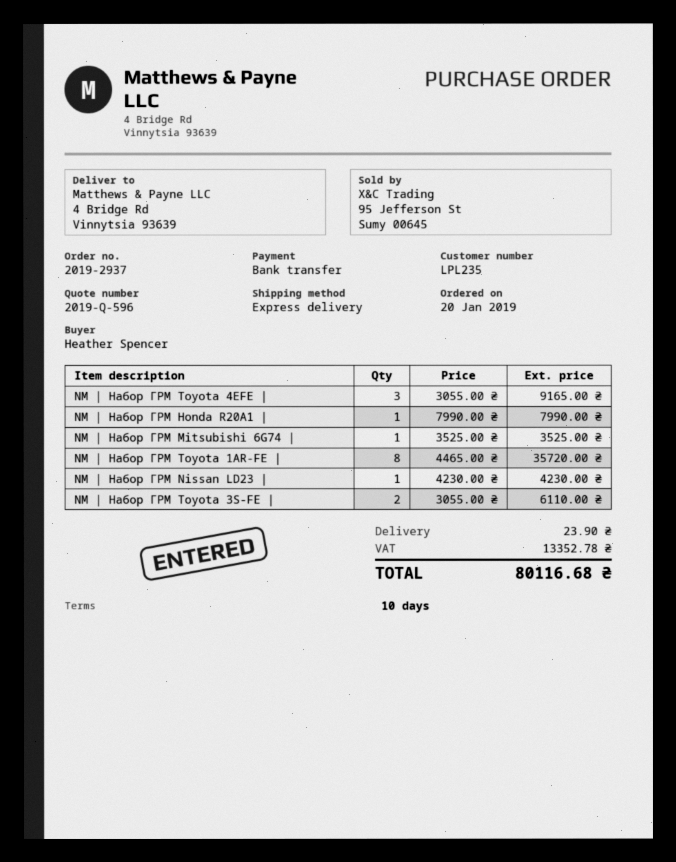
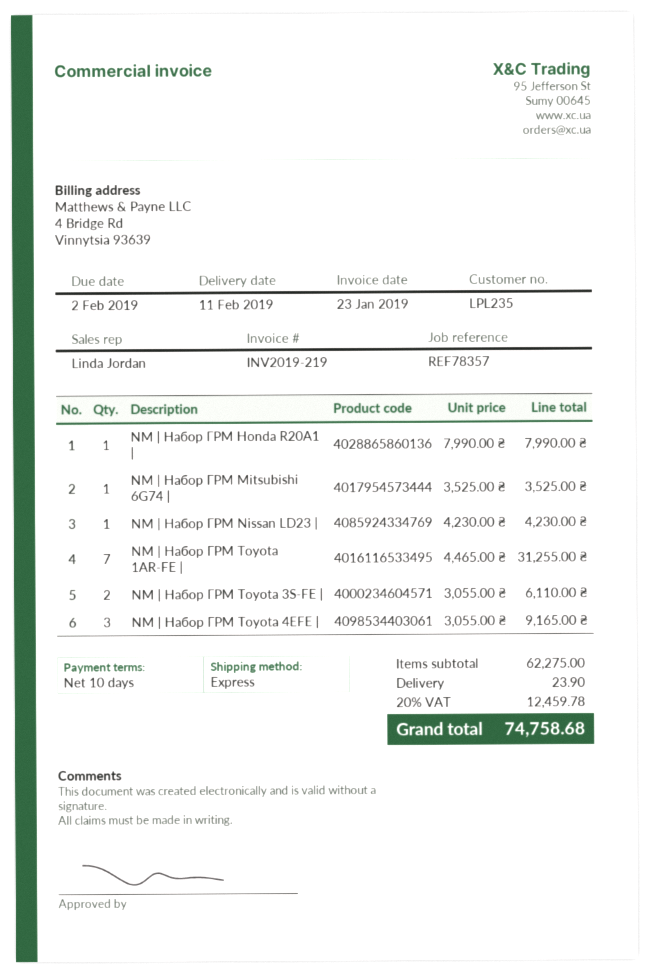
NM | Набор ГРМ Toyota 1AR-FE |: 8 x 4465.00 = 35720.00 -> 7 x 4465.00 = 31255.00
tax: 13352.78 -> 12459.78
total: 80116.68 -> 74758.68

